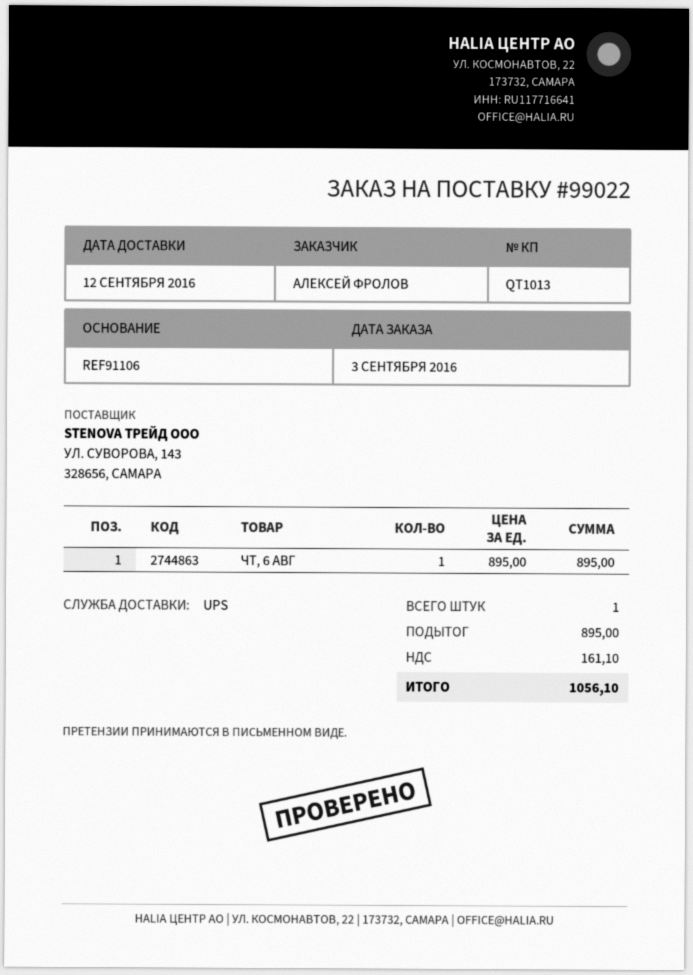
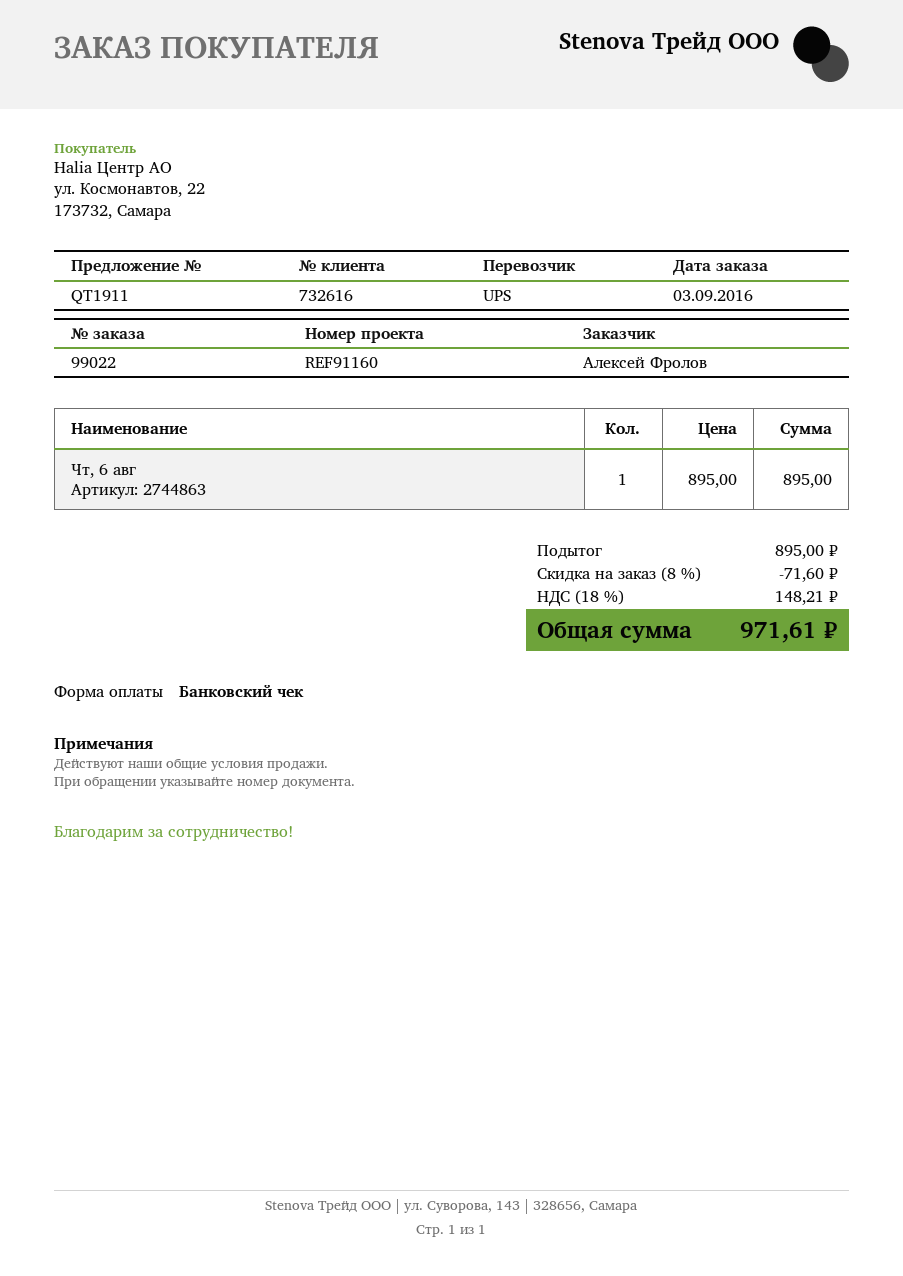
quote number: QT1013 -> QT1911
reference: REF91106 -> REF91160
discount: none -> 8% = 71.60
tax: 161.10 -> 148.21
total: 1056.10 -> 971.61

